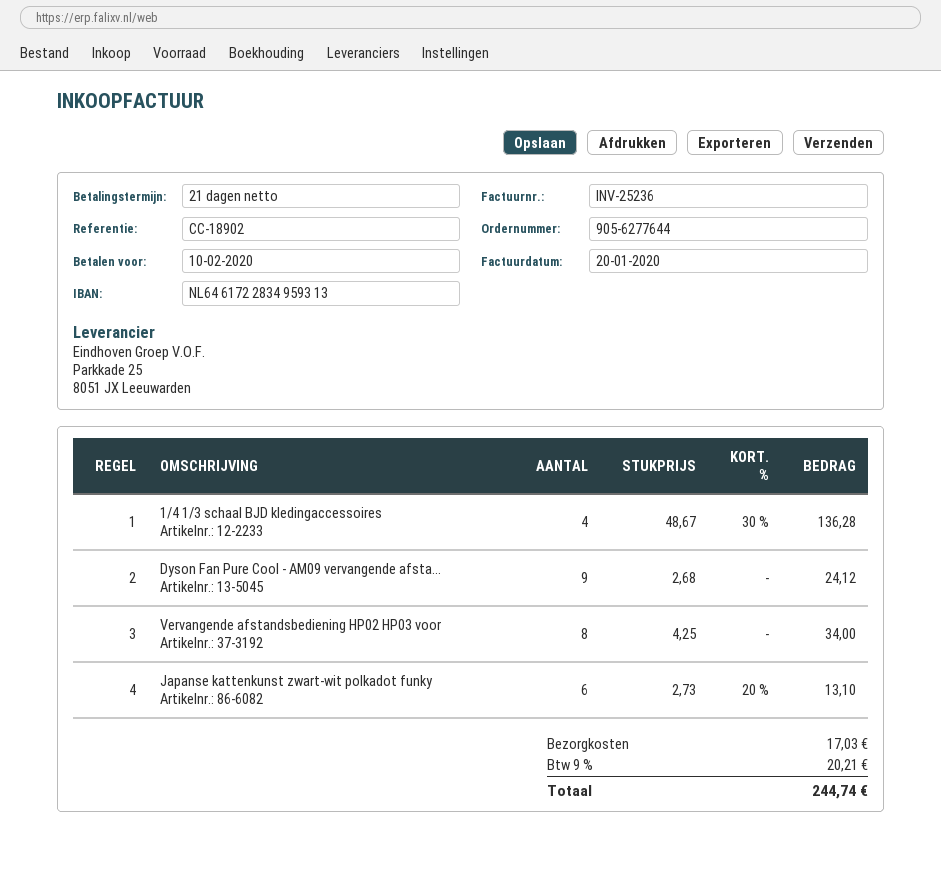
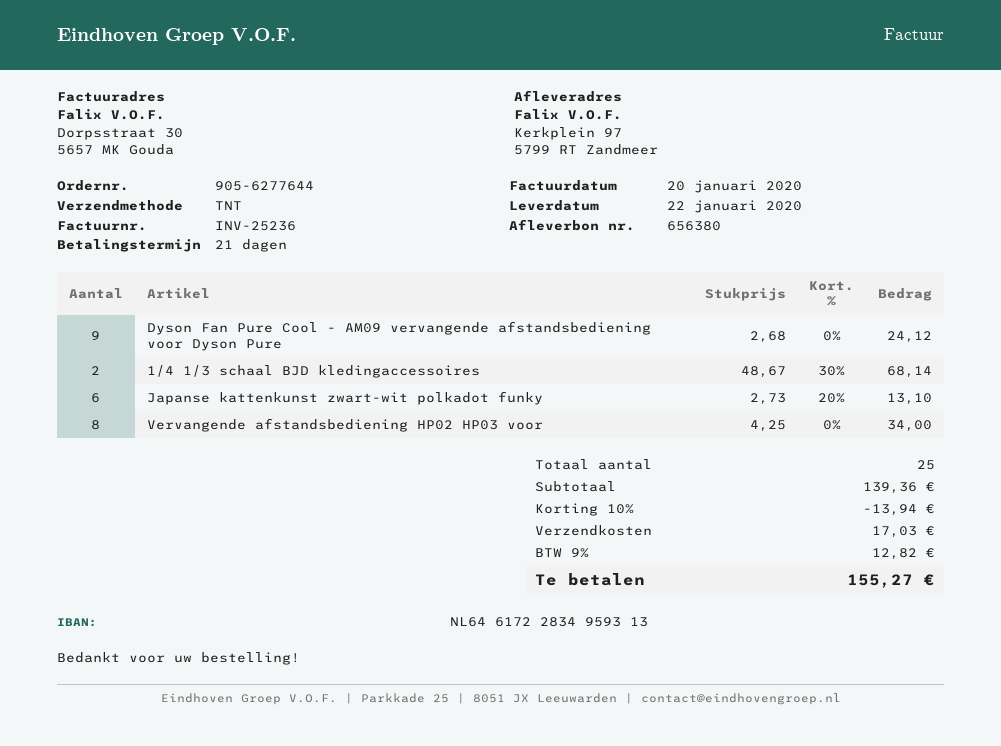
1/4 1/3 schaal BJD kledingaccessoires: 4 x 48.67 - 30% = 136.28 -> 2 x 48.67 - 30% = 68.14
discount: none -> 10% = 13.94
tax: 9% = 20.21 -> 9% = 12.82
total: 244.74 -> 155.27

